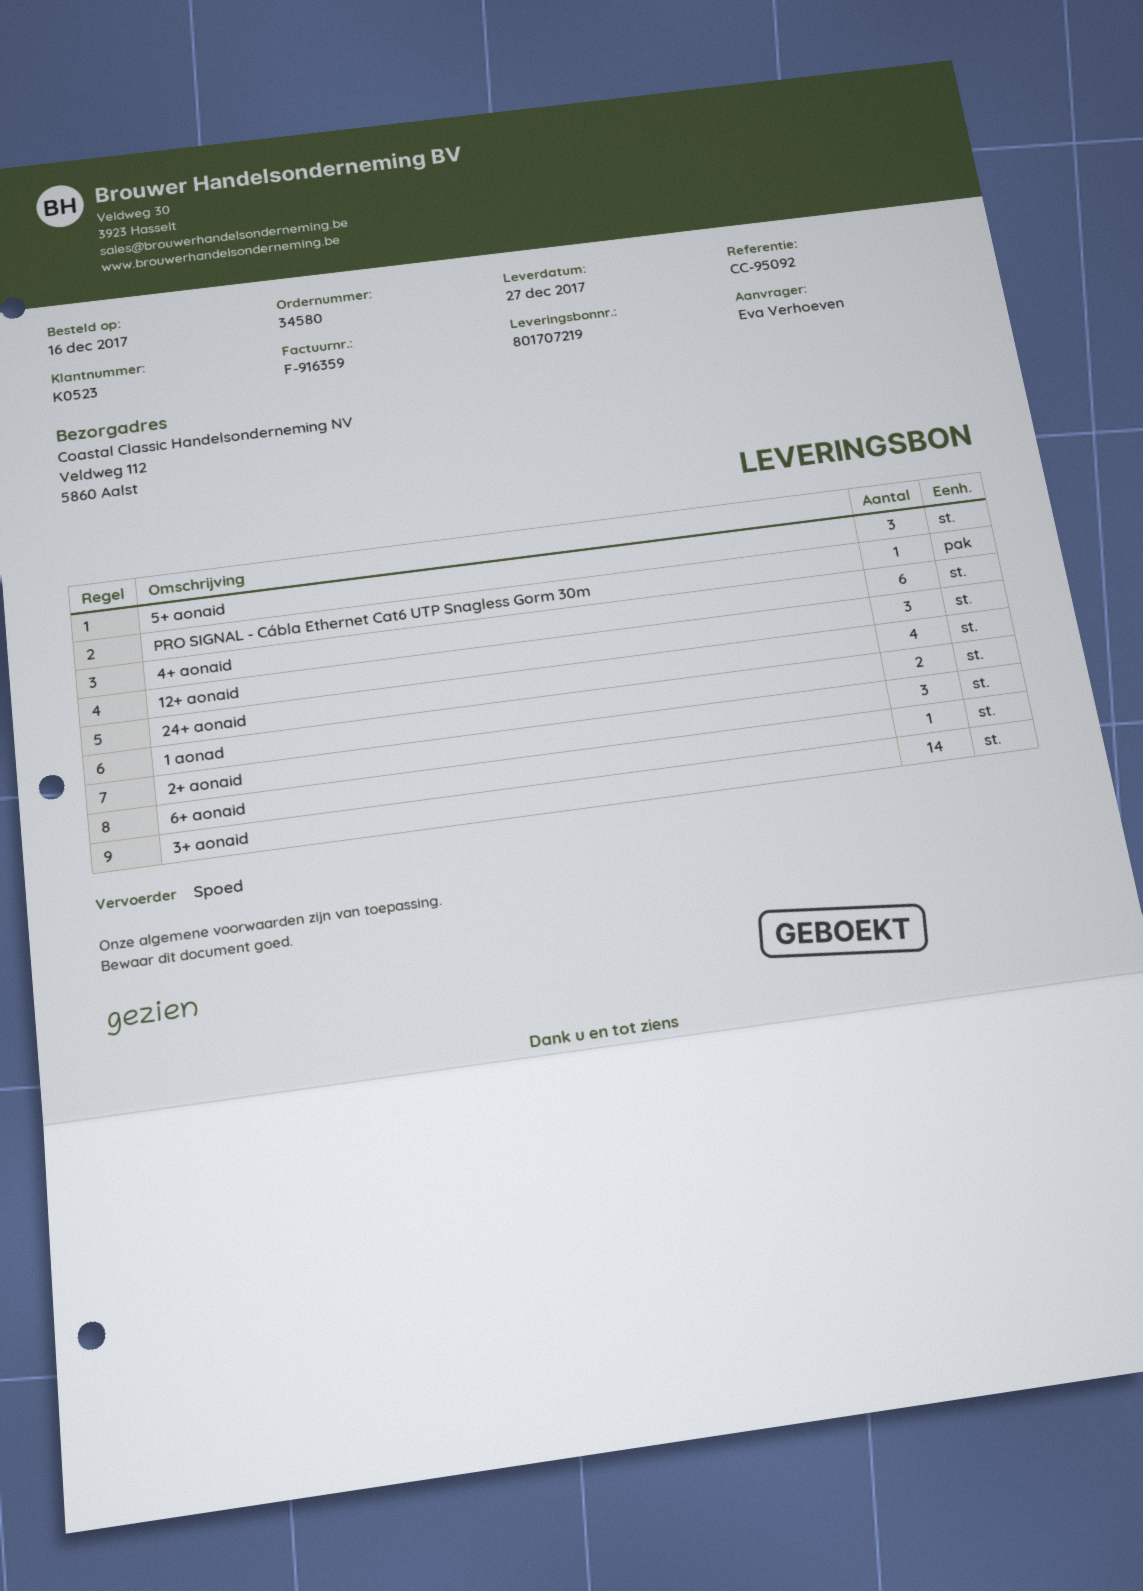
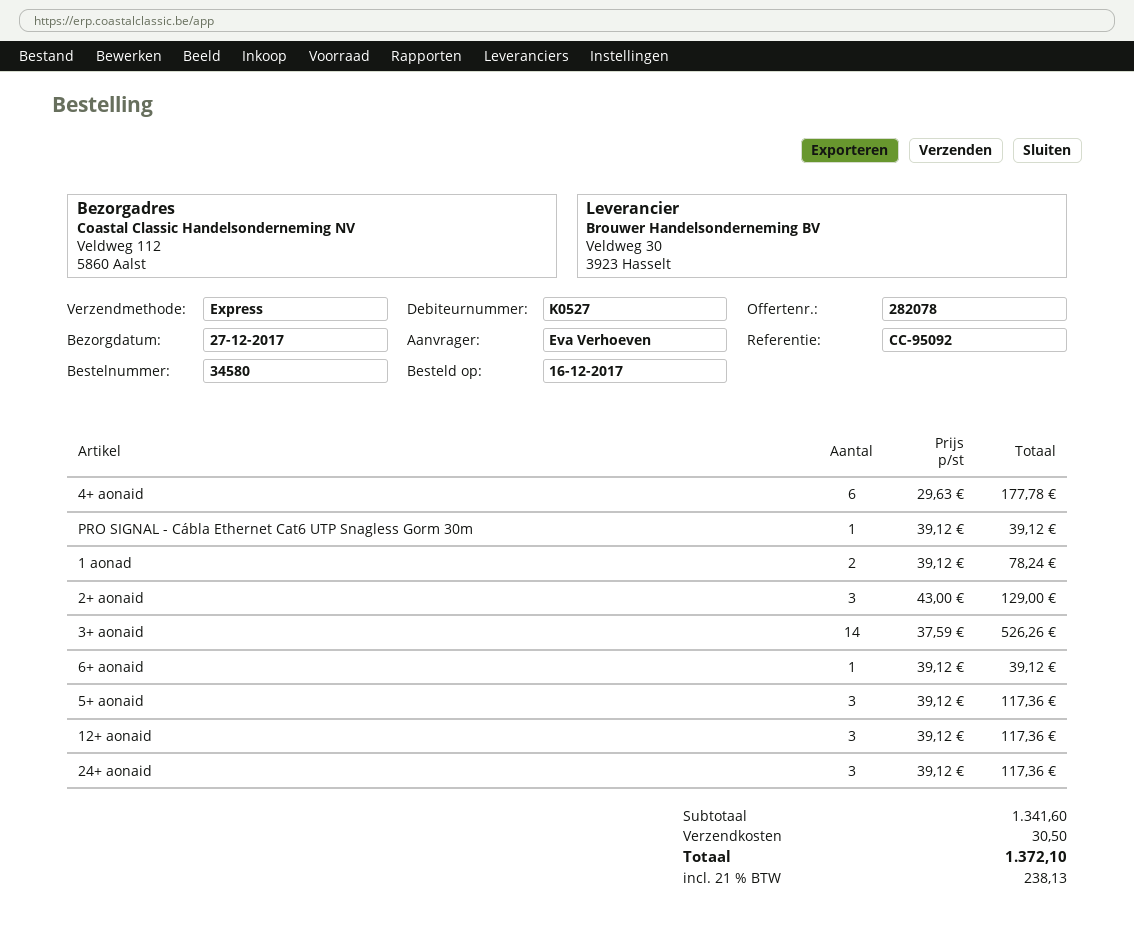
customer number: K0523 -> K0527
24+ aonaid: 4 -> 3

